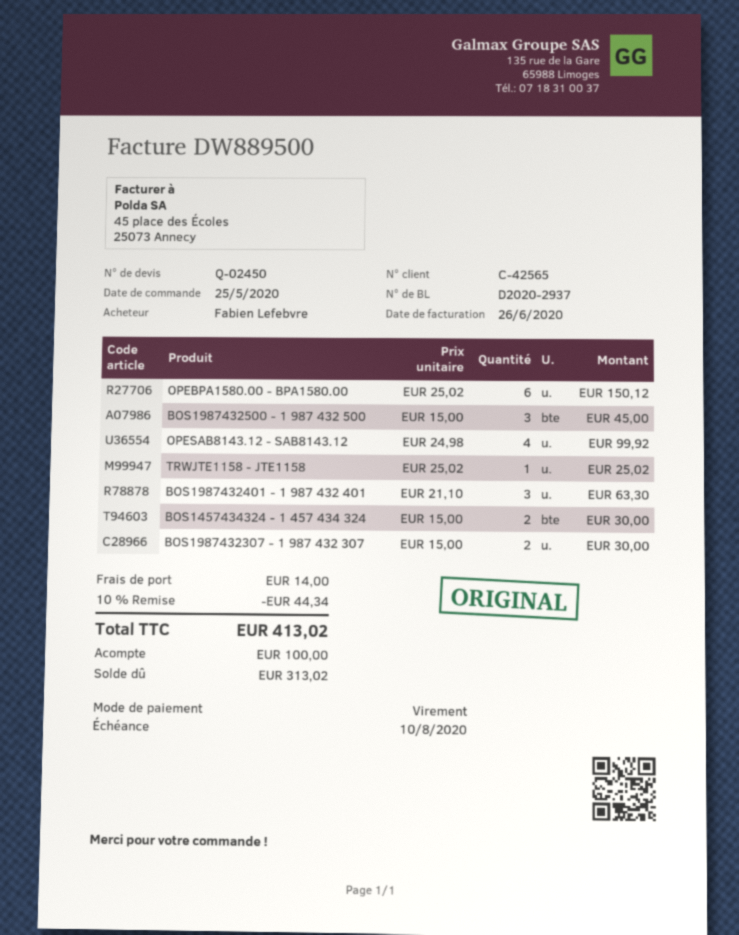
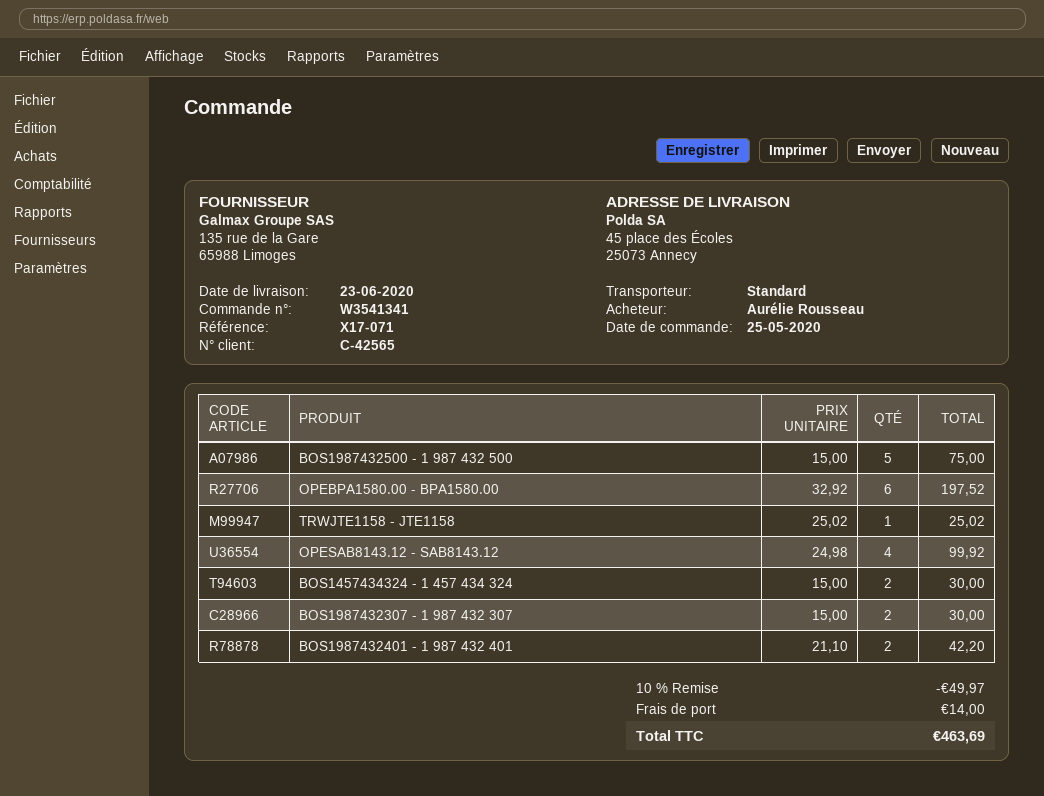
ordered by: Fabien Lefebvre -> Aurélie Rousseau
OPEBPA1580.00 - BPA1580.00: 6 x 25.02 = 150.12 -> 6 x 32.92 = 197.52
BOS1987432500 - 1 987 432 500: 3 x 15.00 = 45.00 -> 5 x 15.00 = 75.00
BOS1987432401 - 1 987 432 401: 3 x 21.10 = 63.30 -> 2 x 21.10 = 42.20
discount: 10% = 44.34 -> 10% = 49.97
total: 413.02 -> 463.69

